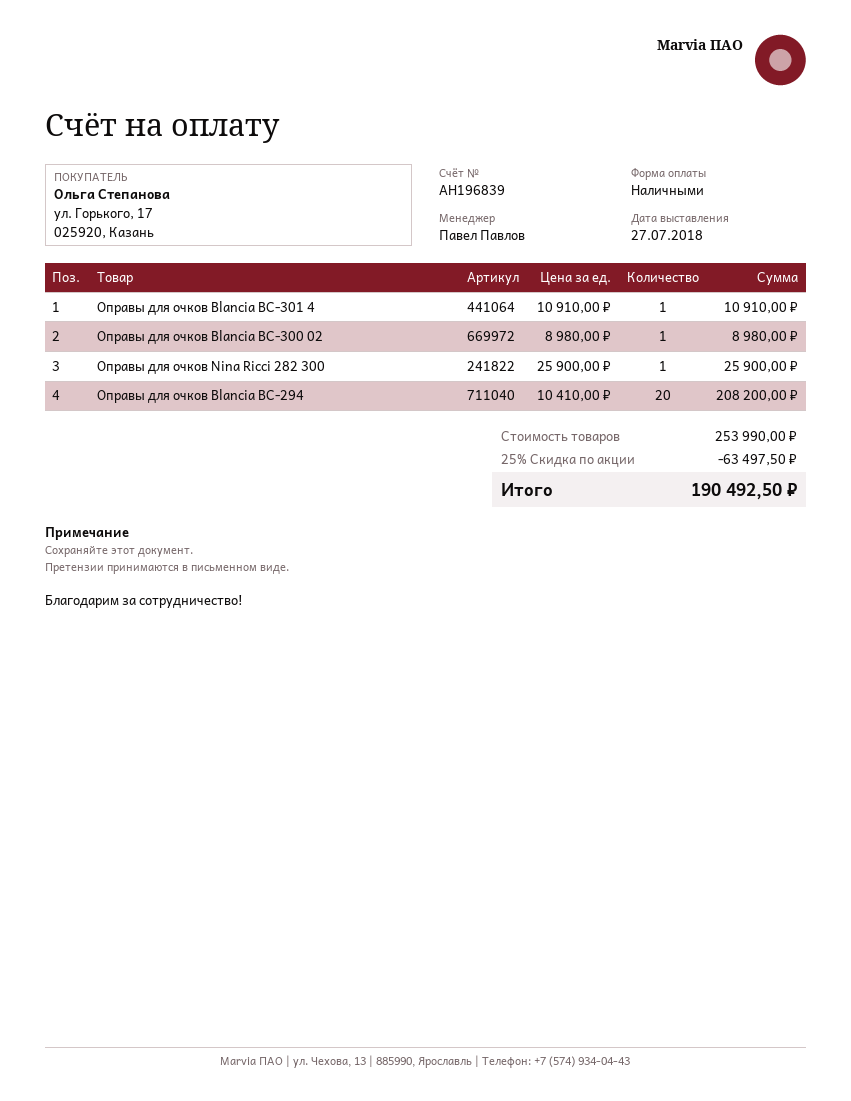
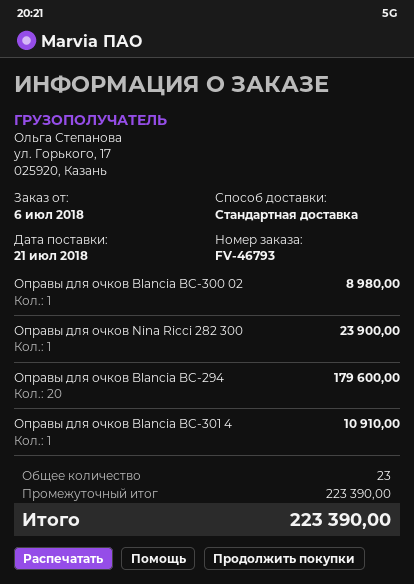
Оправы для очков Nina Ricci 282 300: 1 for 25900.00 -> 1 for 23900.00
Оправы для очков Blancia BC-294: 20 for 208200.00 -> 20 for 179600.00
subtotal: 253990.00 -> 223390.00
discount: 25% = 63497.50 -> none
total: 190492.50 -> 223390.00

